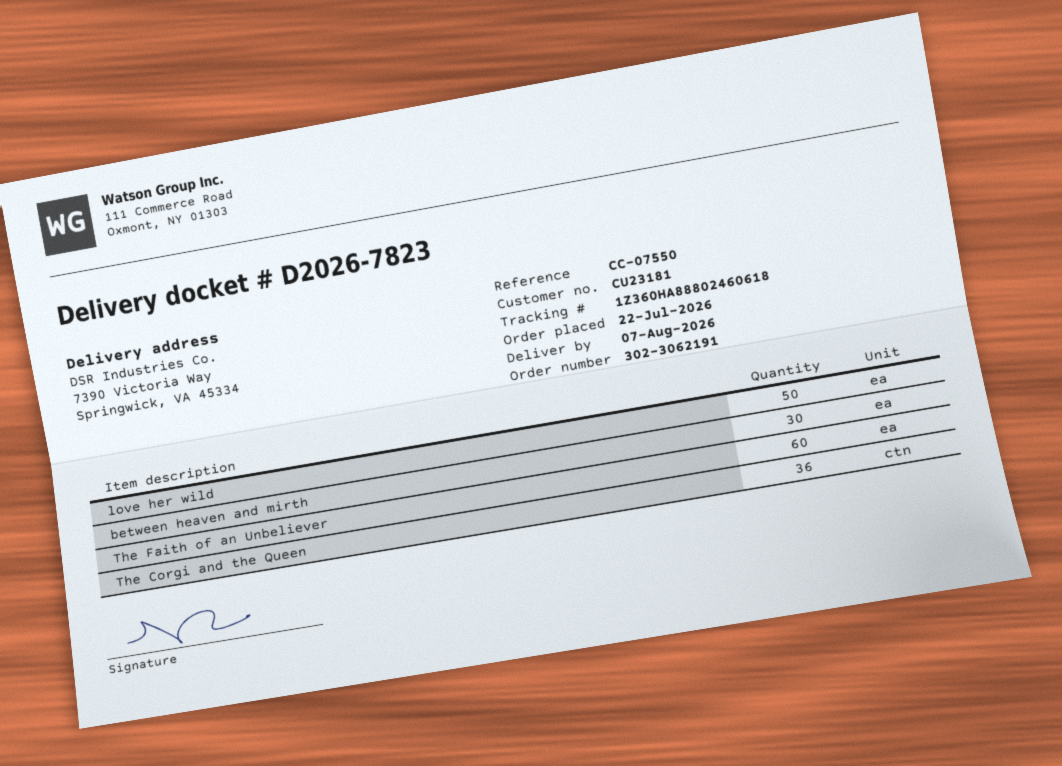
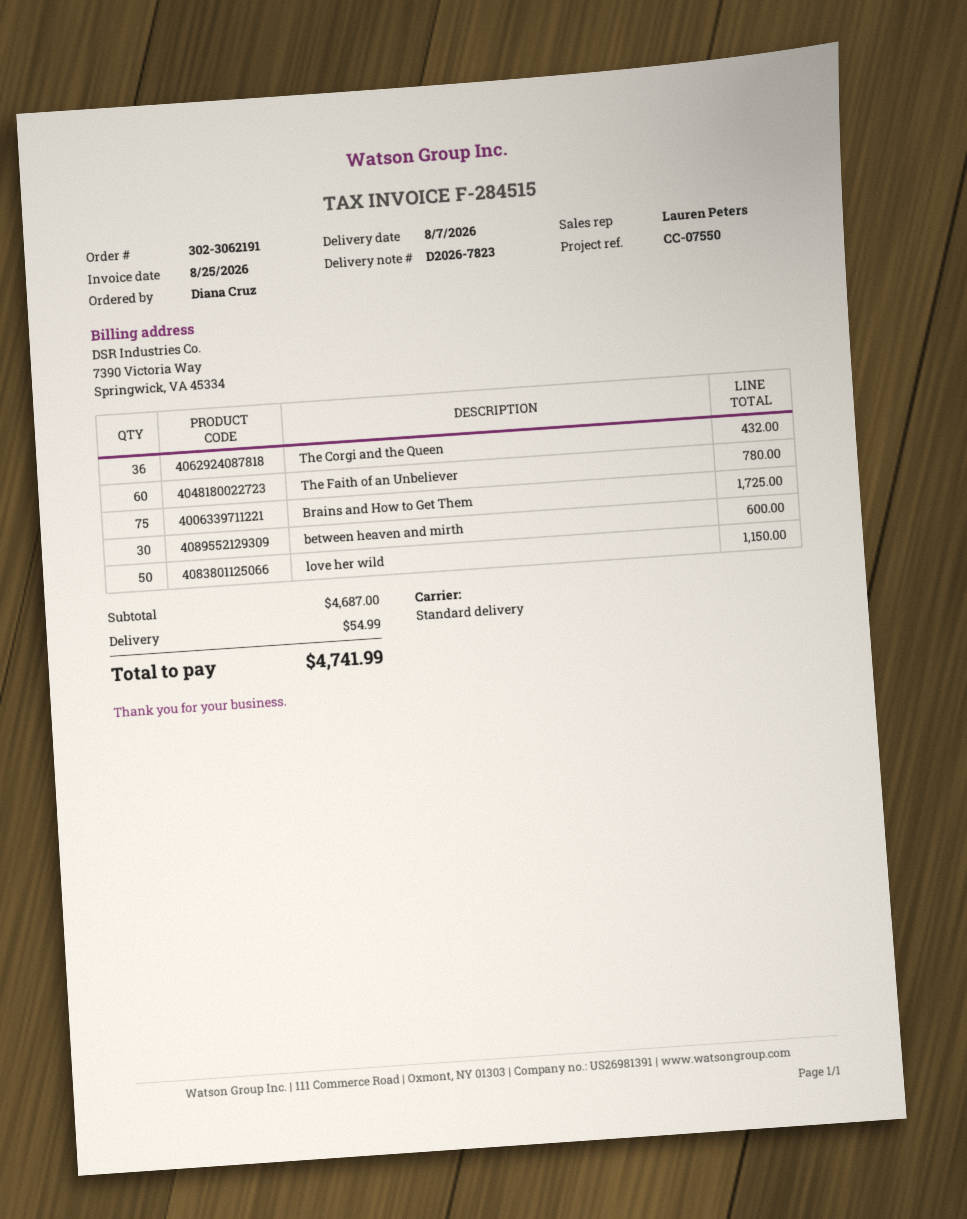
Brains and How to Get Them: none -> 75

